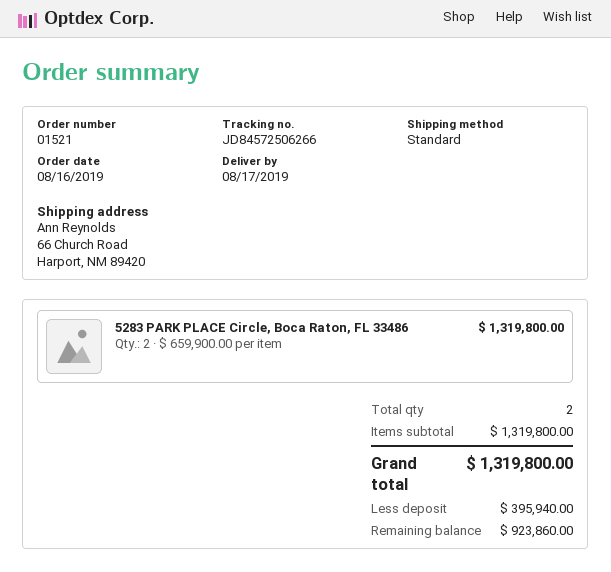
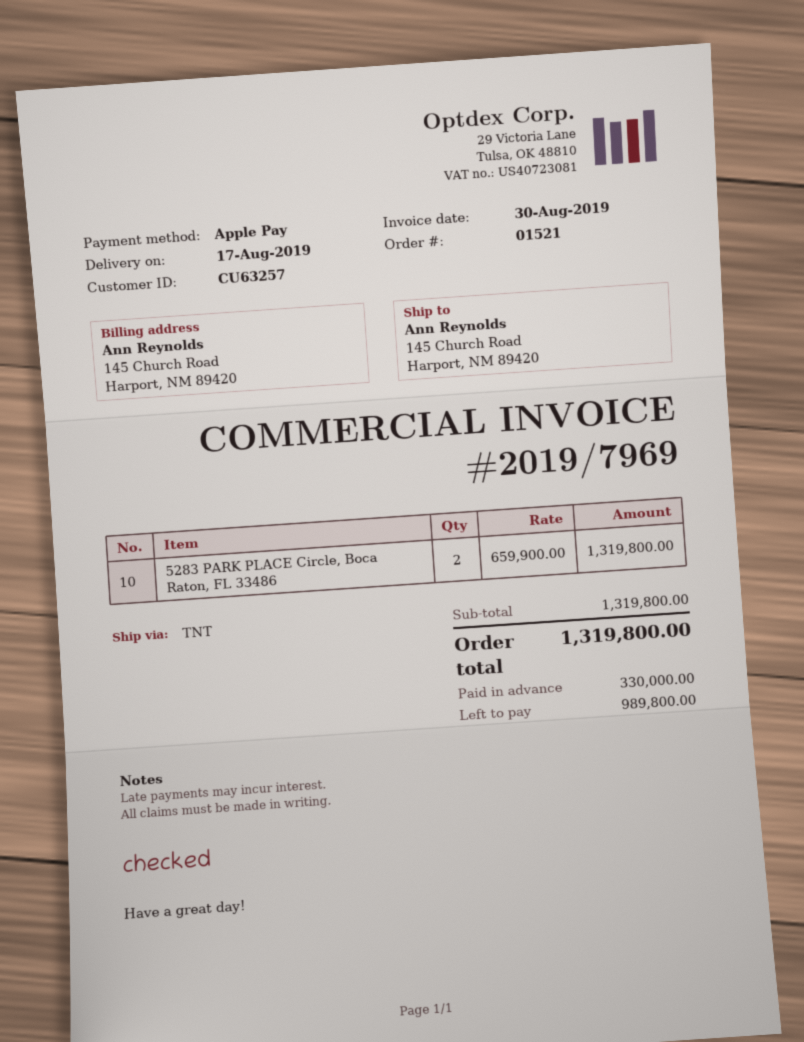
shipping method: standard -> TNT
ship to: 66 Church Road, Harport, NM 89420 -> 145 Church Road, Harport, NM 89420
deposit: 395940.00 -> 330000.00
balance: 923860.00 -> 989800.00

